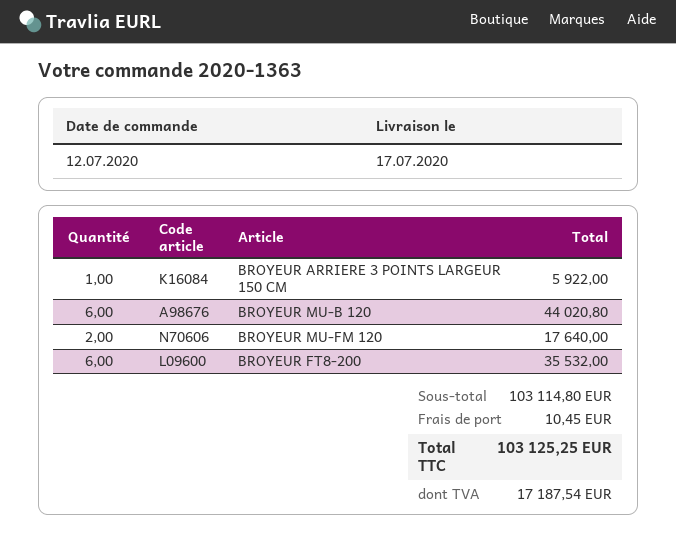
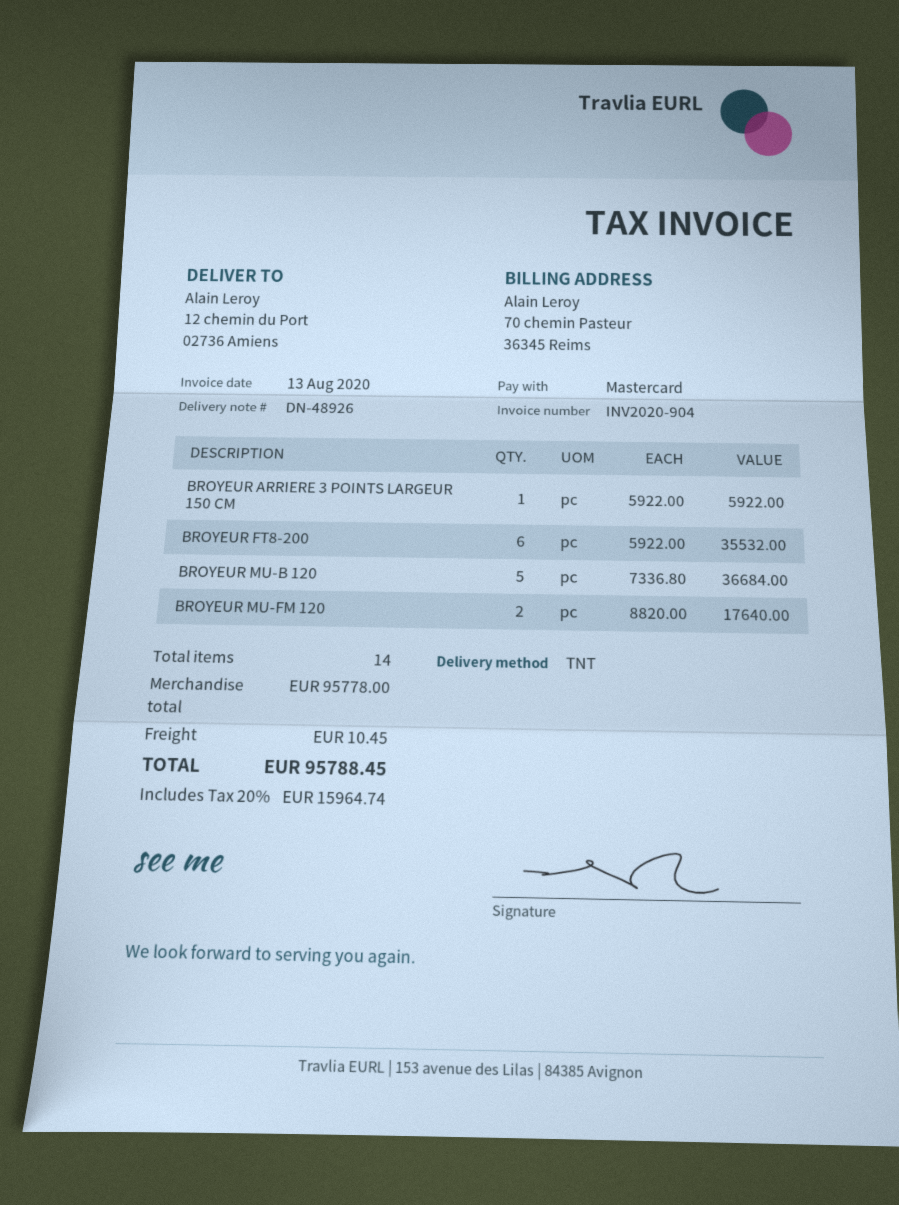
BROYEUR MU-B 120: 6 for 44020.80 -> 5 for 36684.00
subtotal: 103114.80 -> 95778.00
tax: 17187.54 -> 15964.74
total: 103125.25 -> 95788.45

